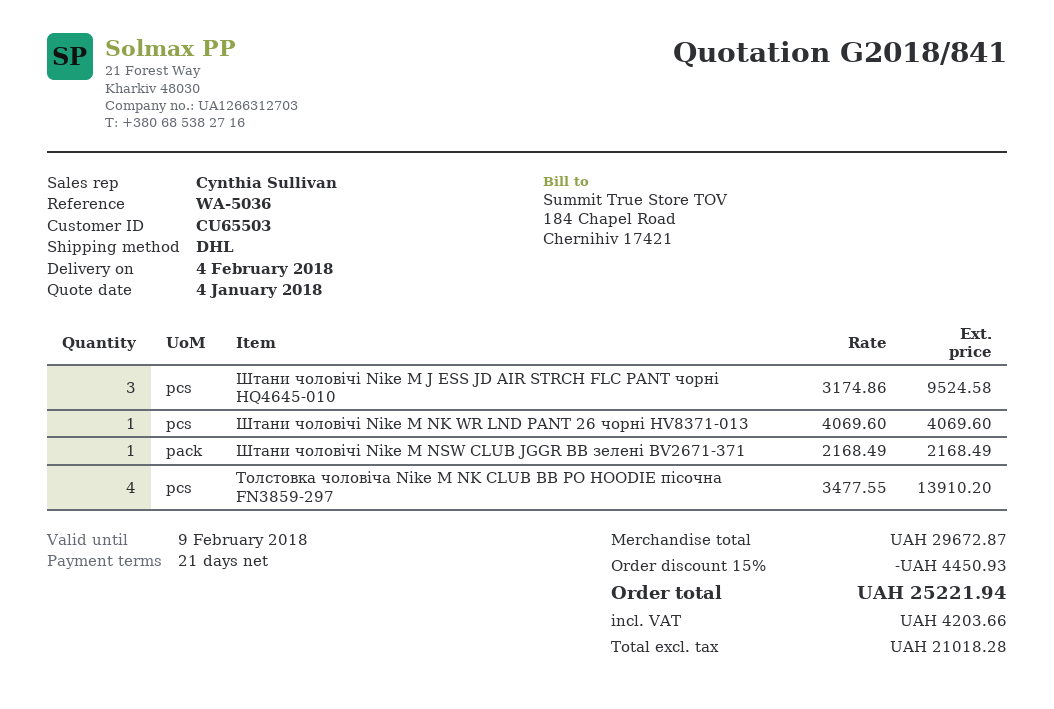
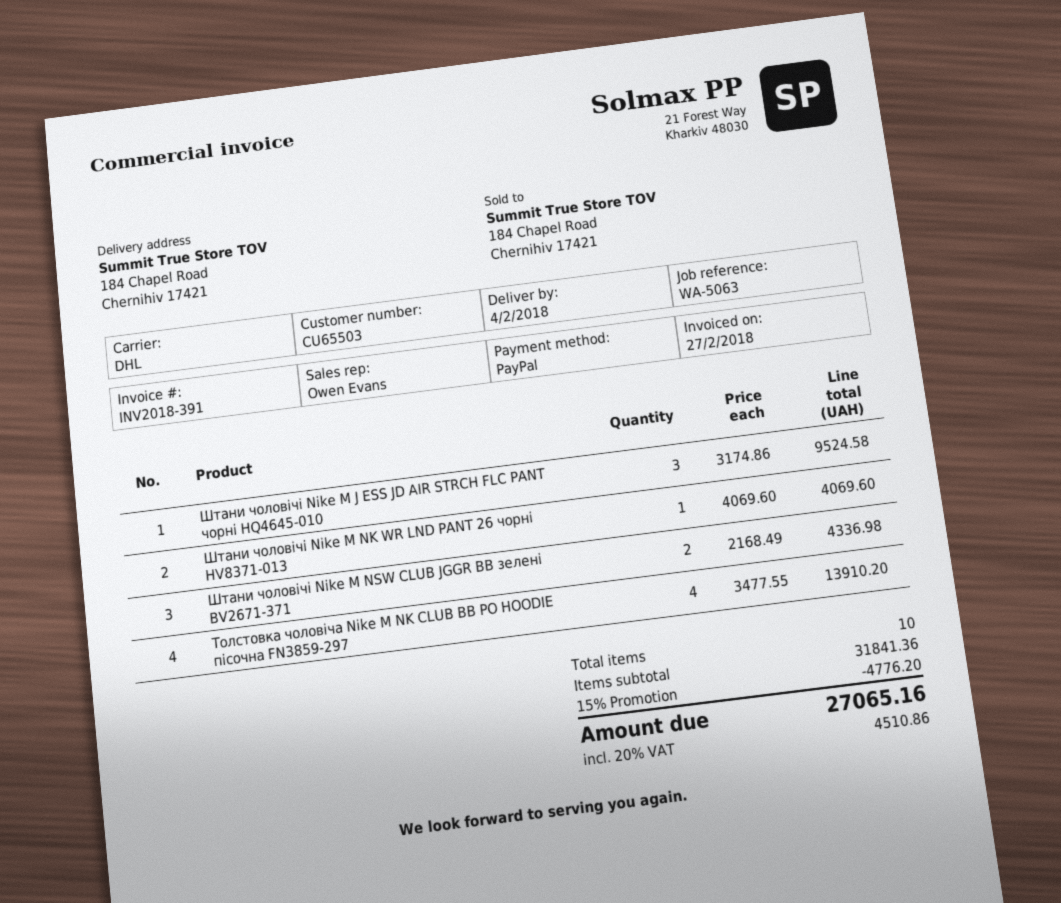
reference: WA-5036 -> WA-5063
sales rep: Cynthia Sullivan -> Owen Evans
Штани чоловічі Nike M NSW CLUB JGGR BB зелені BV2671-371: 1 x 2168.49 = 2168.49 -> 2 x 2168.49 = 4336.98
subtotal: 29672.87 -> 31841.36
discount: 15% = 4450.93 -> 15% = 4776.20
tax: 4203.66 -> 4510.86
total: 25221.94 -> 27065.16

